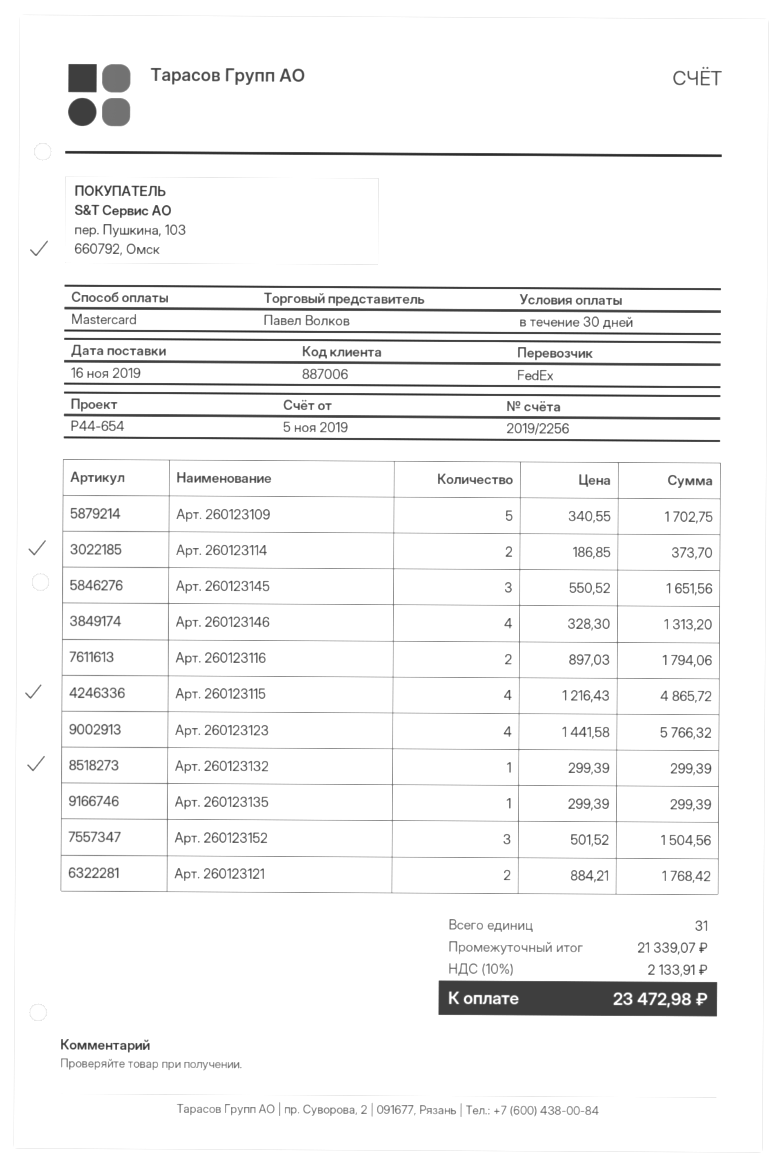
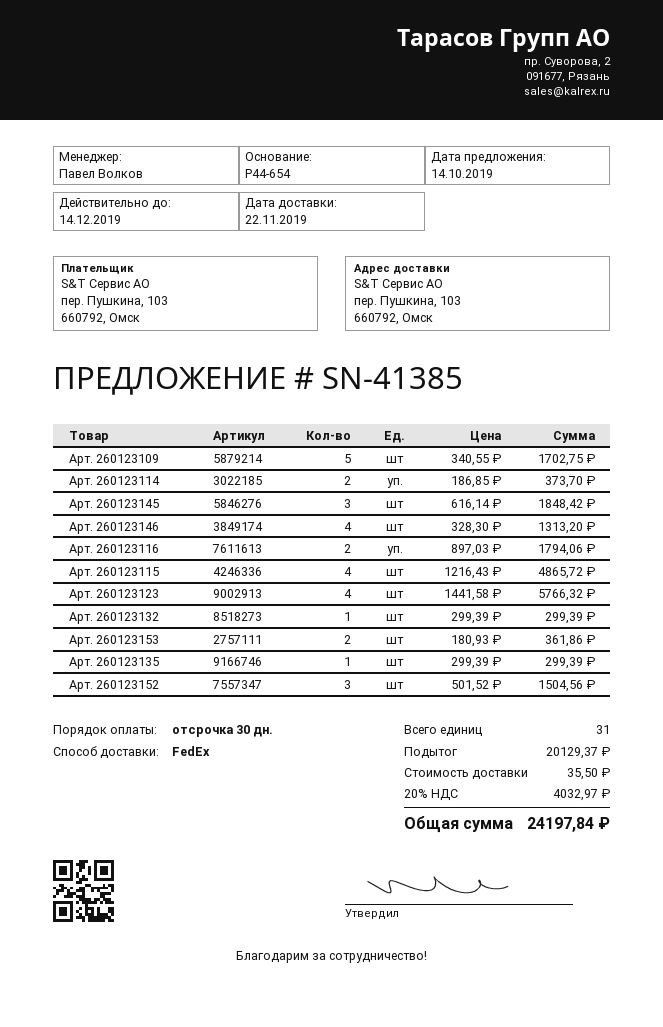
delivery date: 2019-11-16 -> 2019-11-22
Арт. 260123145: 3 x 550.52 = 1651.56 -> 3 x 616.14 = 1848.42
Арт. 260123121: 2 x 884.21 = 1768.42 -> none
Арт. 260123153: none -> 2 x 180.93 = 361.86
subtotal: 21339.07 -> 20129.37
shipping: none -> 35.50
tax: 10% = 2133.91 -> 20% = 4032.97
total: 23472.98 -> 24197.84

